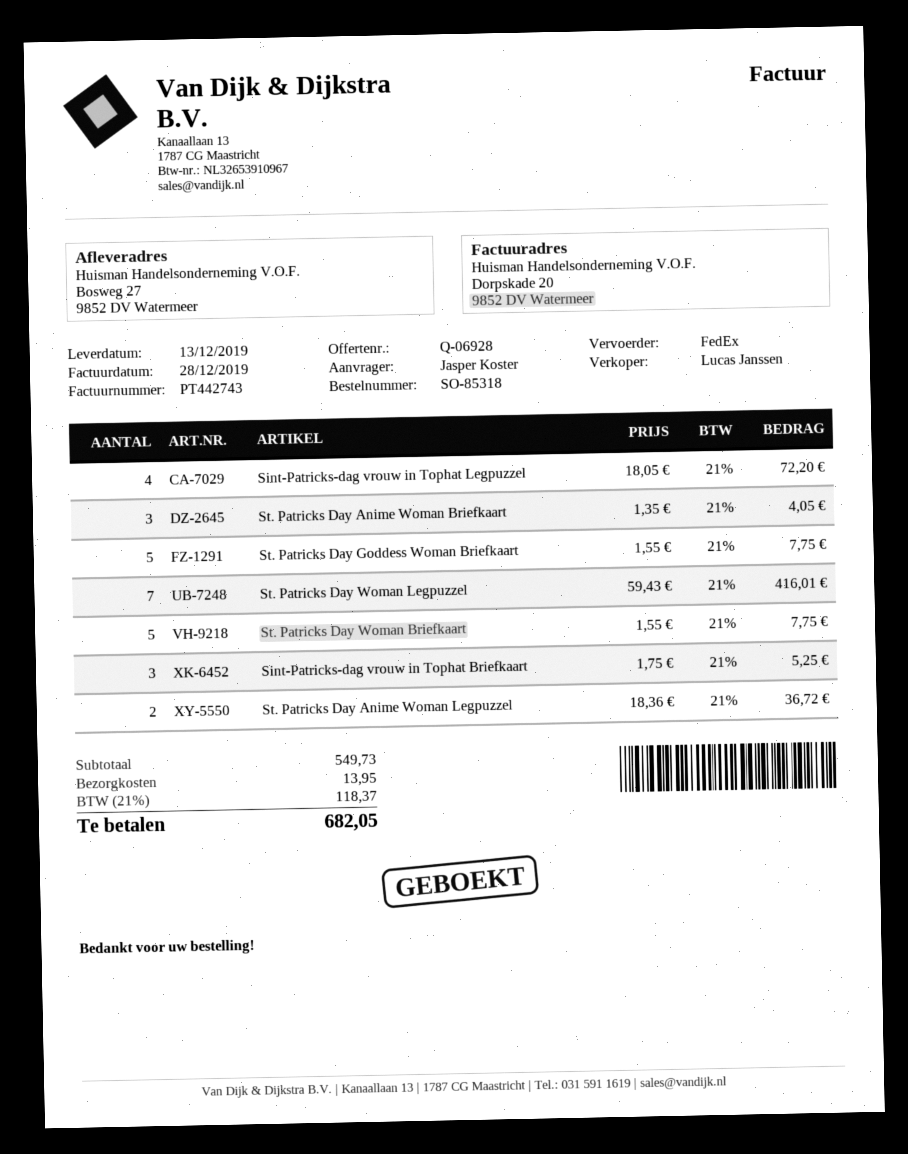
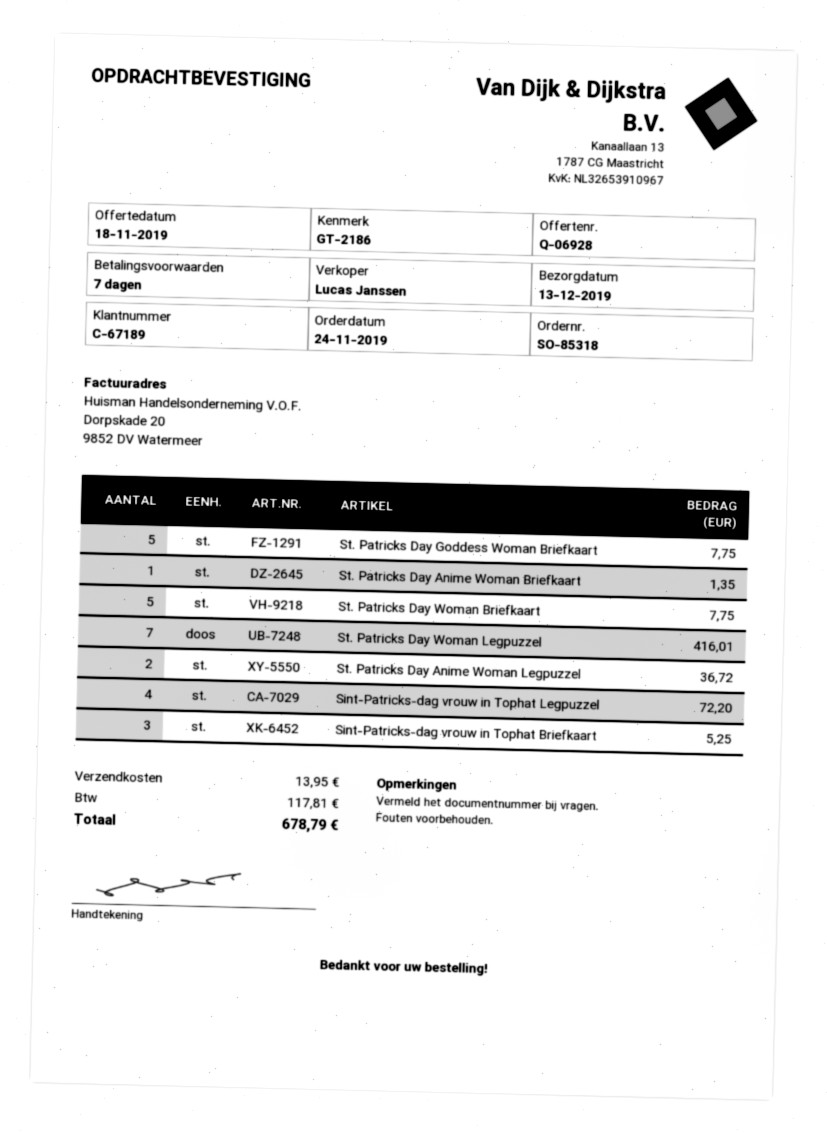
St. Patricks Day Anime Woman Briefkaart: 3 for 4.05 -> 1 for 1.35
tax: 118.37 -> 117.81
total: 682.05 -> 678.79

